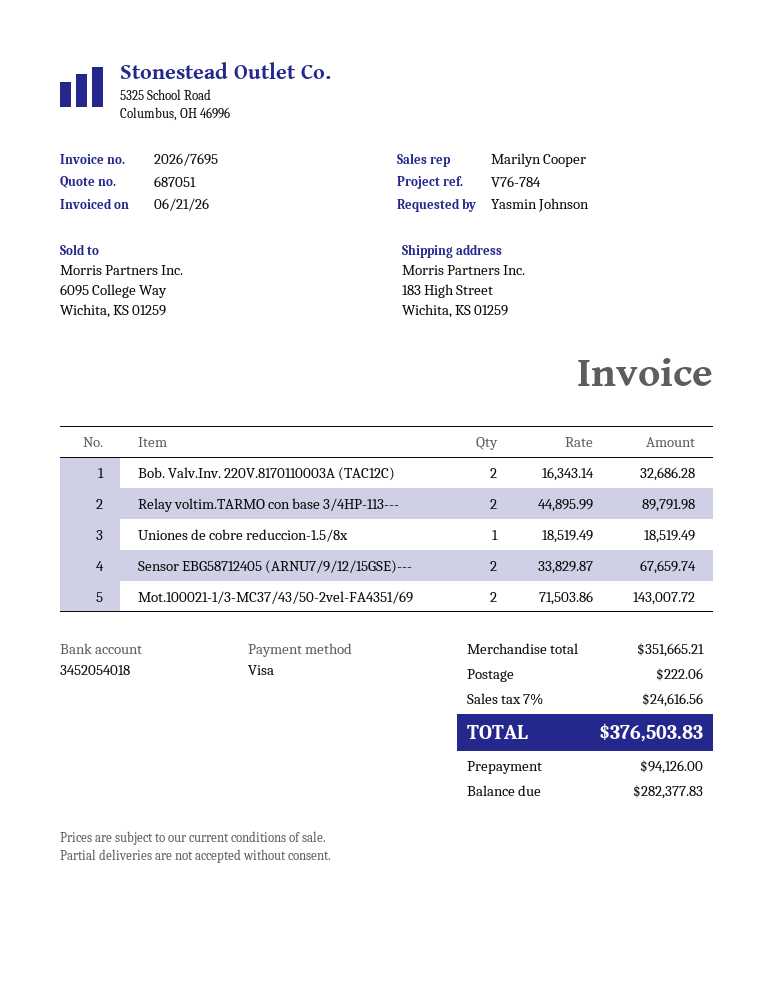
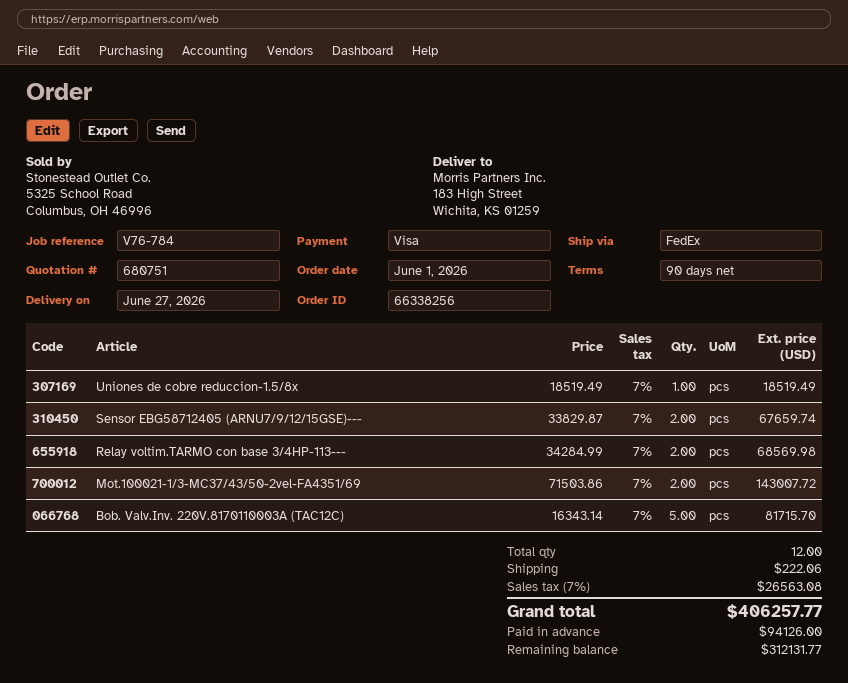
quote number: 687051 -> 680751
Bob. Valv.Inv. 220V.8170110003A (TAC12C): 2 x 16343.14 = 32686.28 -> 5 x 16343.14 = 81715.70
Relay voltim.TARMO con base 3/4HP-113---: 2 x 44895.99 = 89791.98 -> 2 x 34284.99 = 68569.98
tax: 7% = 24616.56 -> 7% = 26563.08
total: 376503.83 -> 406257.77
balance: 282377.83 -> 312131.77

